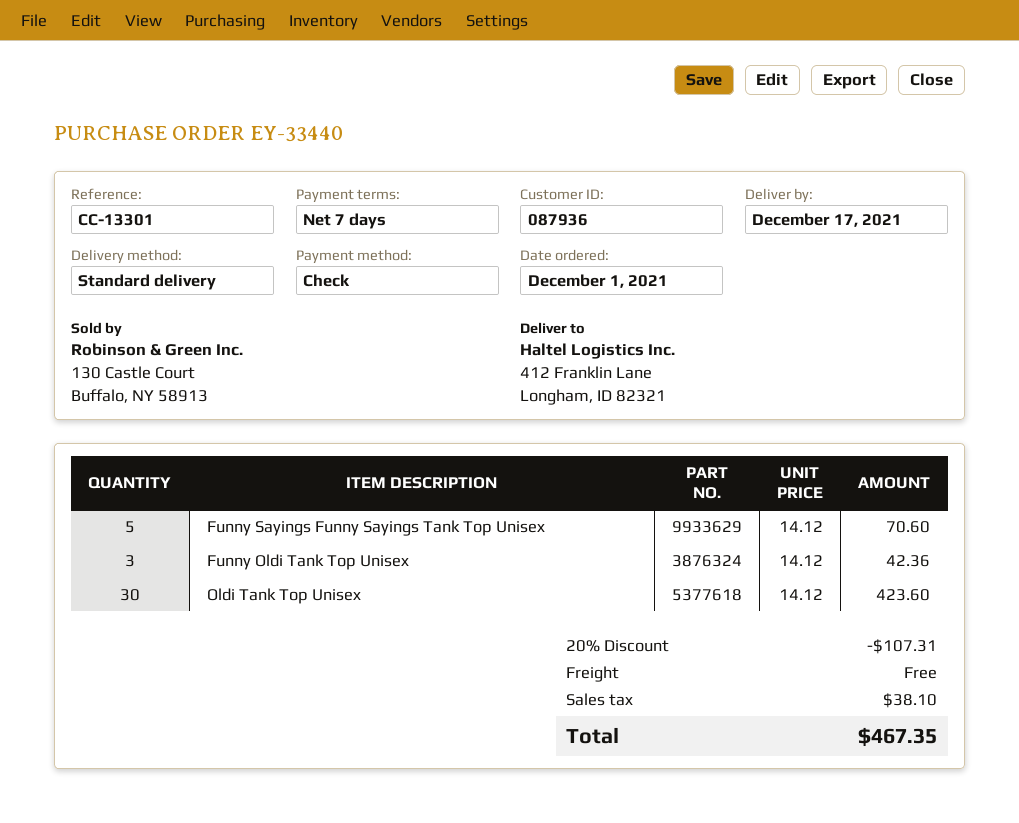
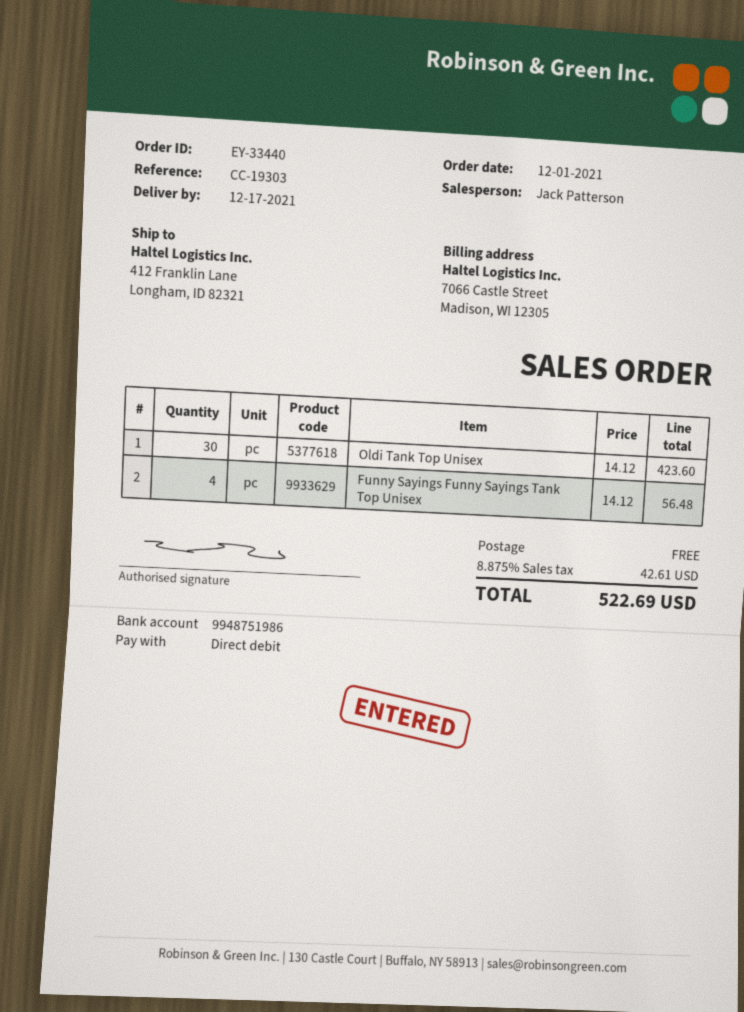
reference: CC-13301 -> CC-19303
payment method: cheque -> direct debit
Funny Sayings Funny Sayings Tank Top Unisex: 5 x 14.12 = 70.60 -> 4 x 14.12 = 56.48
Funny Oldi Tank Top Unisex: 3 x 14.12 = 42.36 -> none
discount: 20% = 107.31 -> none
tax: 38.10 -> 42.61
total: 467.35 -> 522.69

